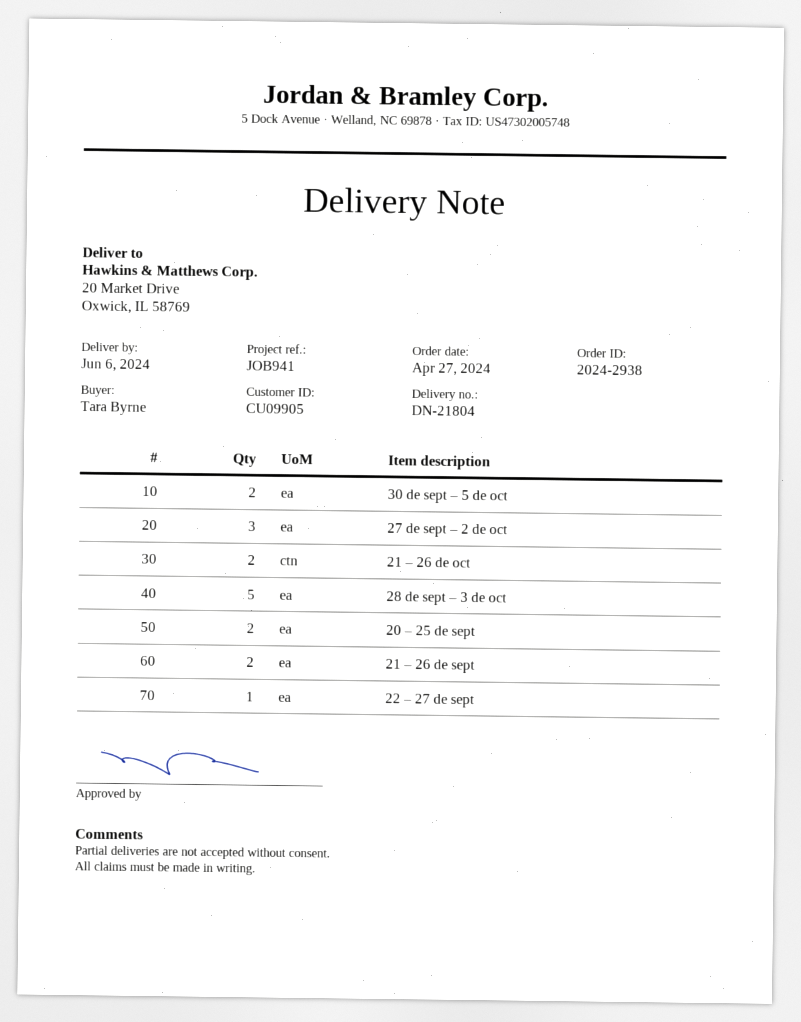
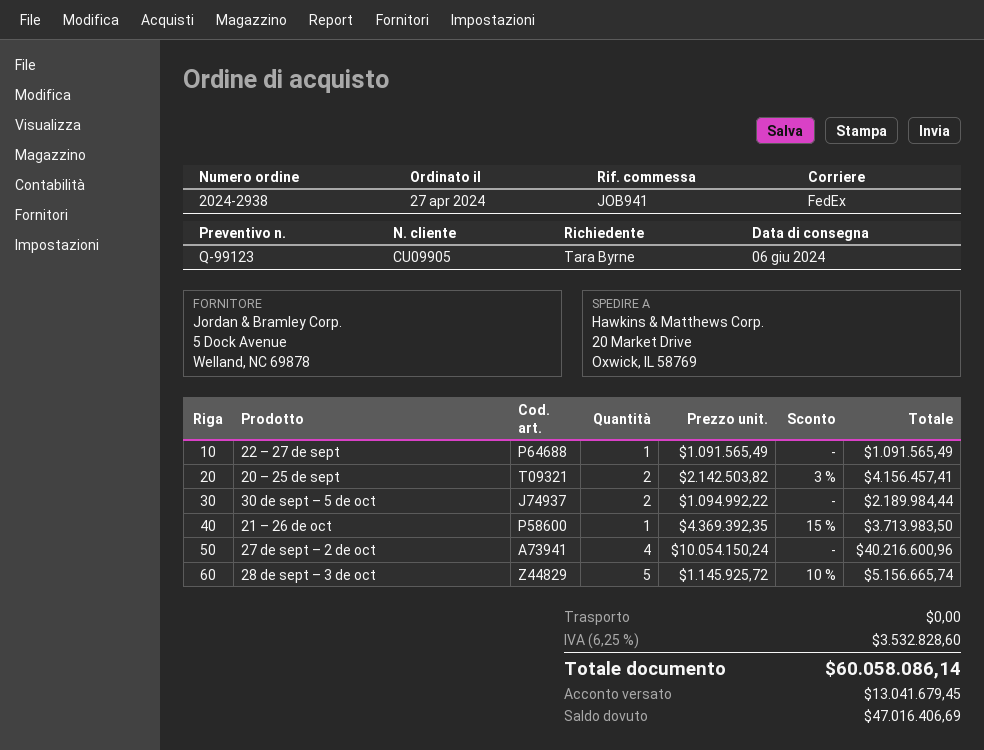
27 de sept – 2 de oct: 3 -> 4
21 – 26 de oct: 2 -> 1
21 – 26 de sept: 2 -> none

